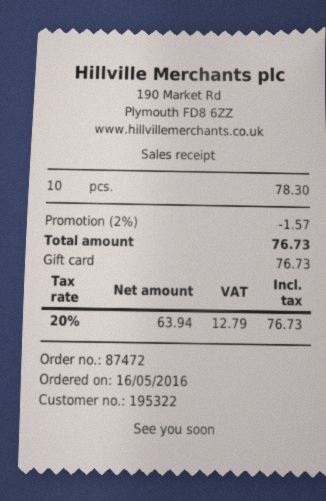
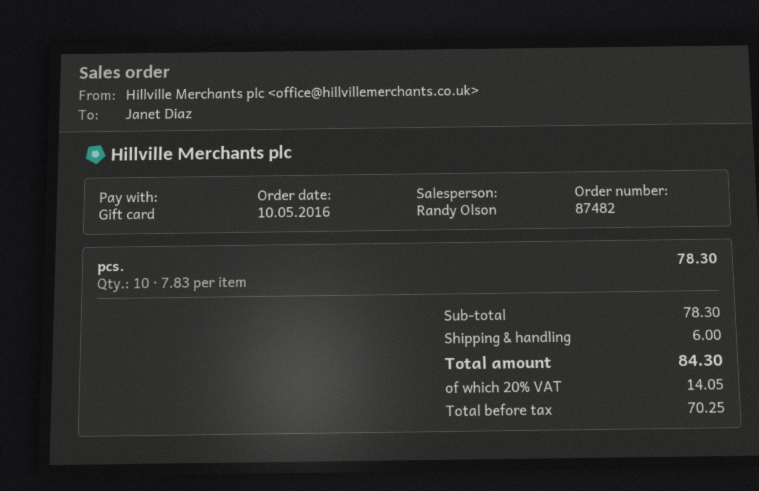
order number: 87472 -> 87482
order date: 2016-05-16 -> 2016-05-10
discount: 2% = 1.57 -> none
shipping: none -> 6.00
net: 63.94 -> 70.25
tax: 20% = 12.79 -> 20% = 14.05
total: 76.73 -> 84.30

